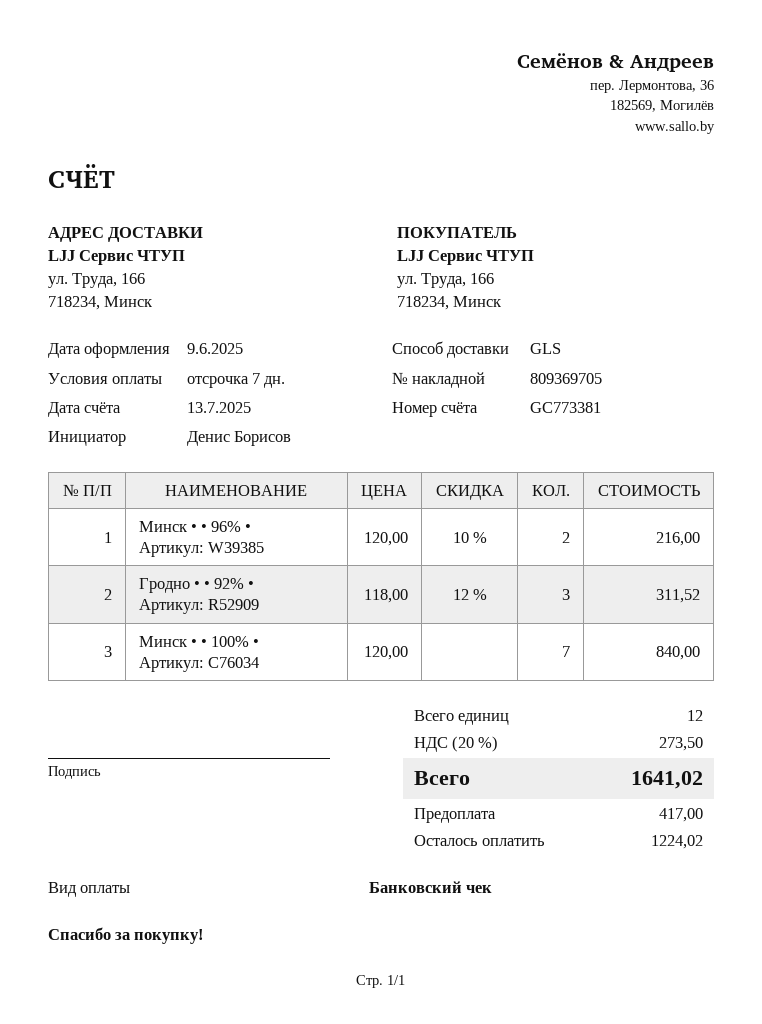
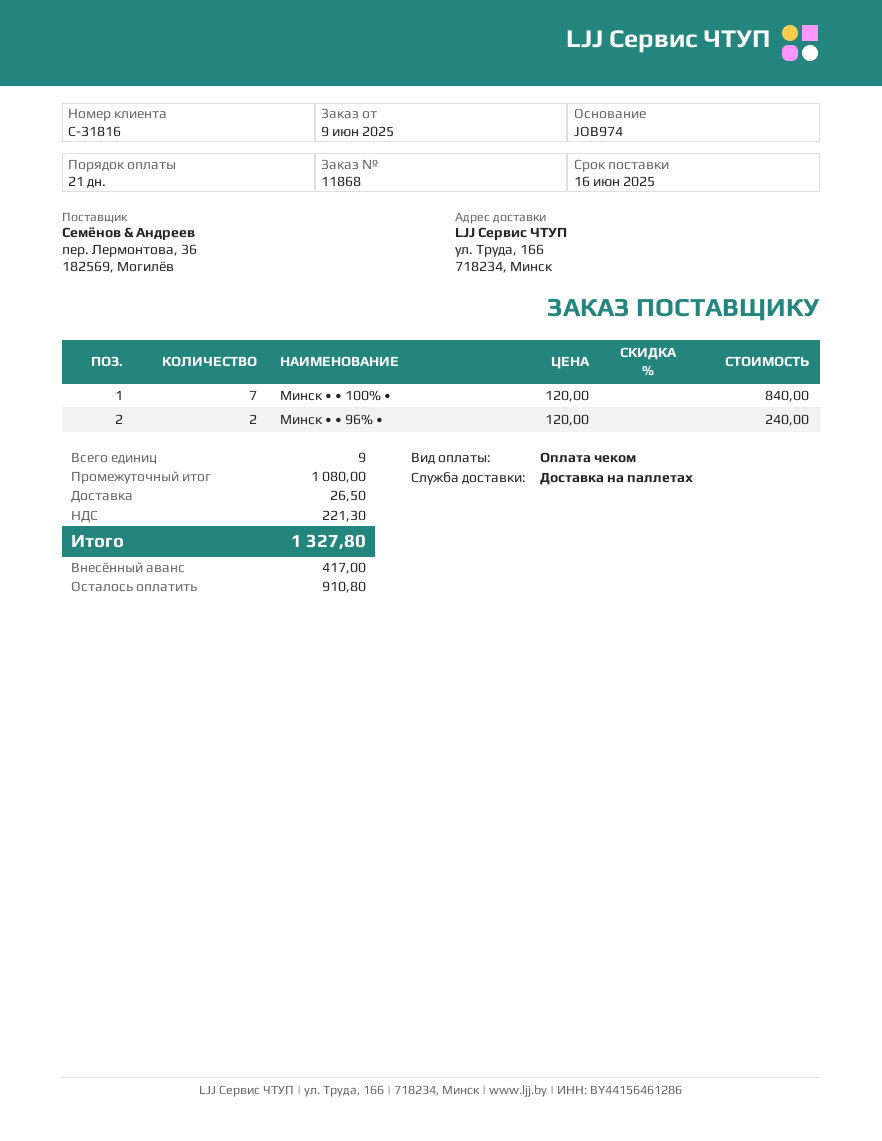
payment terms: 7 days -> 21 days
shipping method: GLS -> pallet freight
Минск • • 96% •: 2 x 120.00 - 10% = 216.00 -> 2 x 120.00 = 240.00
Гродно • • 92% •: 3 x 118.00 - 12% = 311.52 -> none
total quantity: 12 -> 9
shipping: none -> 26.50
tax: 273.50 -> 221.30
total: 1641.02 -> 1327.80
balance: 1224.02 -> 910.80

